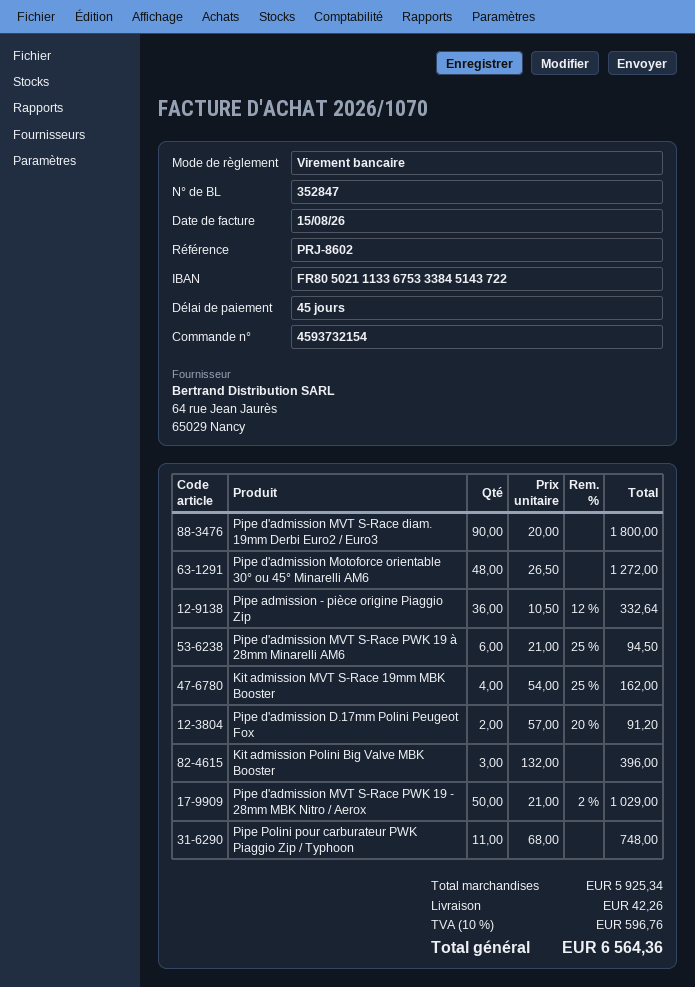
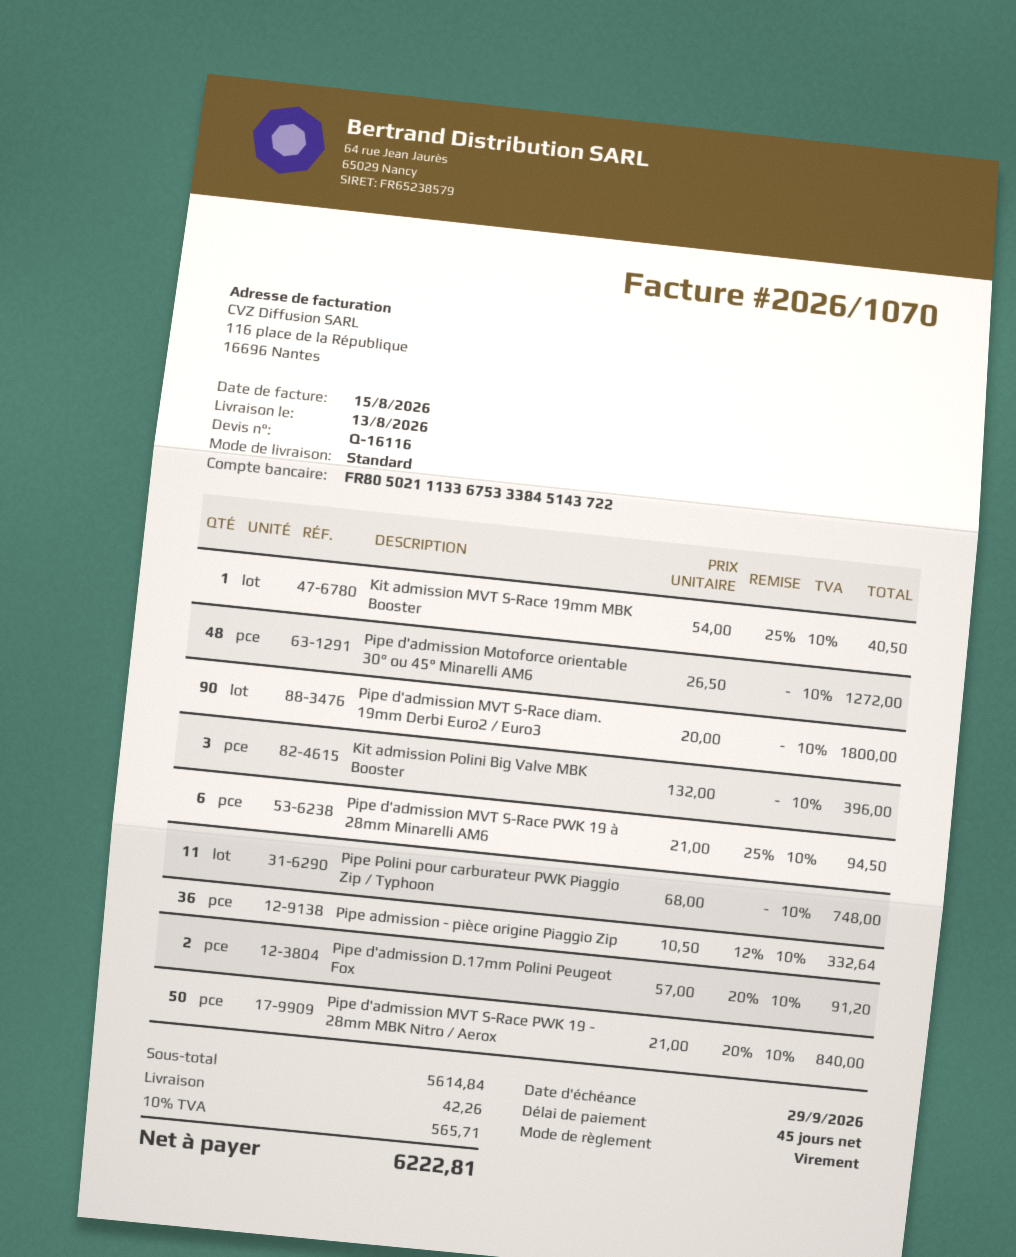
Kit admission MVT S-Race 19mm MBK Booster: 4 x 54.00 - 25% = 162.00 -> 1 x 54.00 - 25% = 40.50
Pipe d'admission MVT S-Race PWK 19 - 28mm MBK Nitro / Aerox: 50 x 21.00 - 2% = 1029.00 -> 50 x 21.00 - 20% = 840.00
subtotal: 5925.34 -> 5614.84
tax: 10% = 596.76 -> 10% = 565.71
total: 6564.36 -> 6222.81

